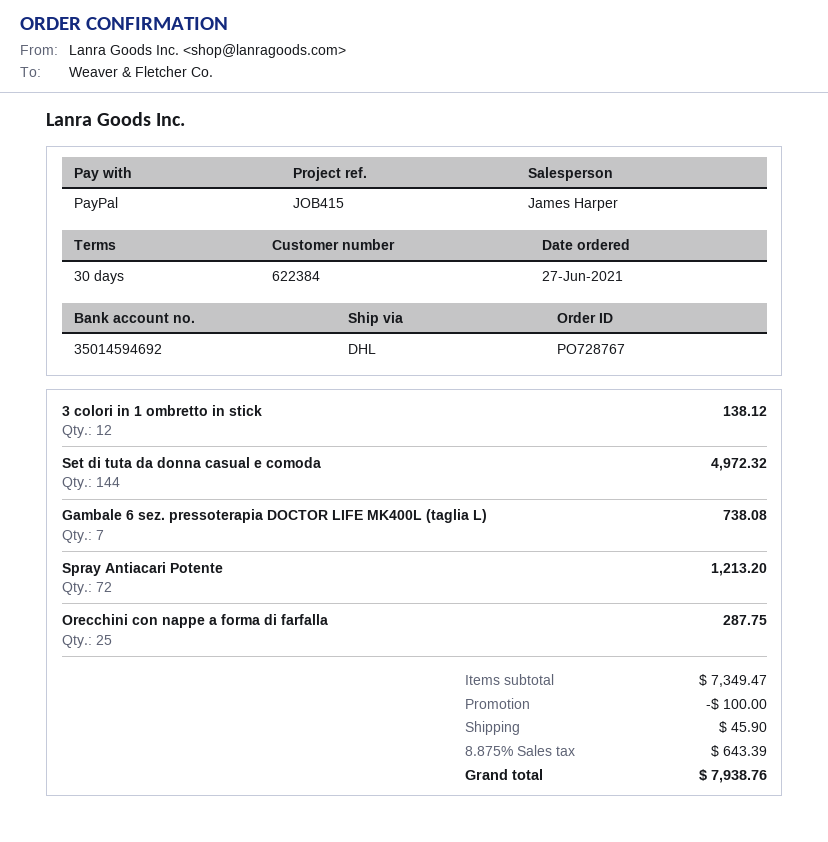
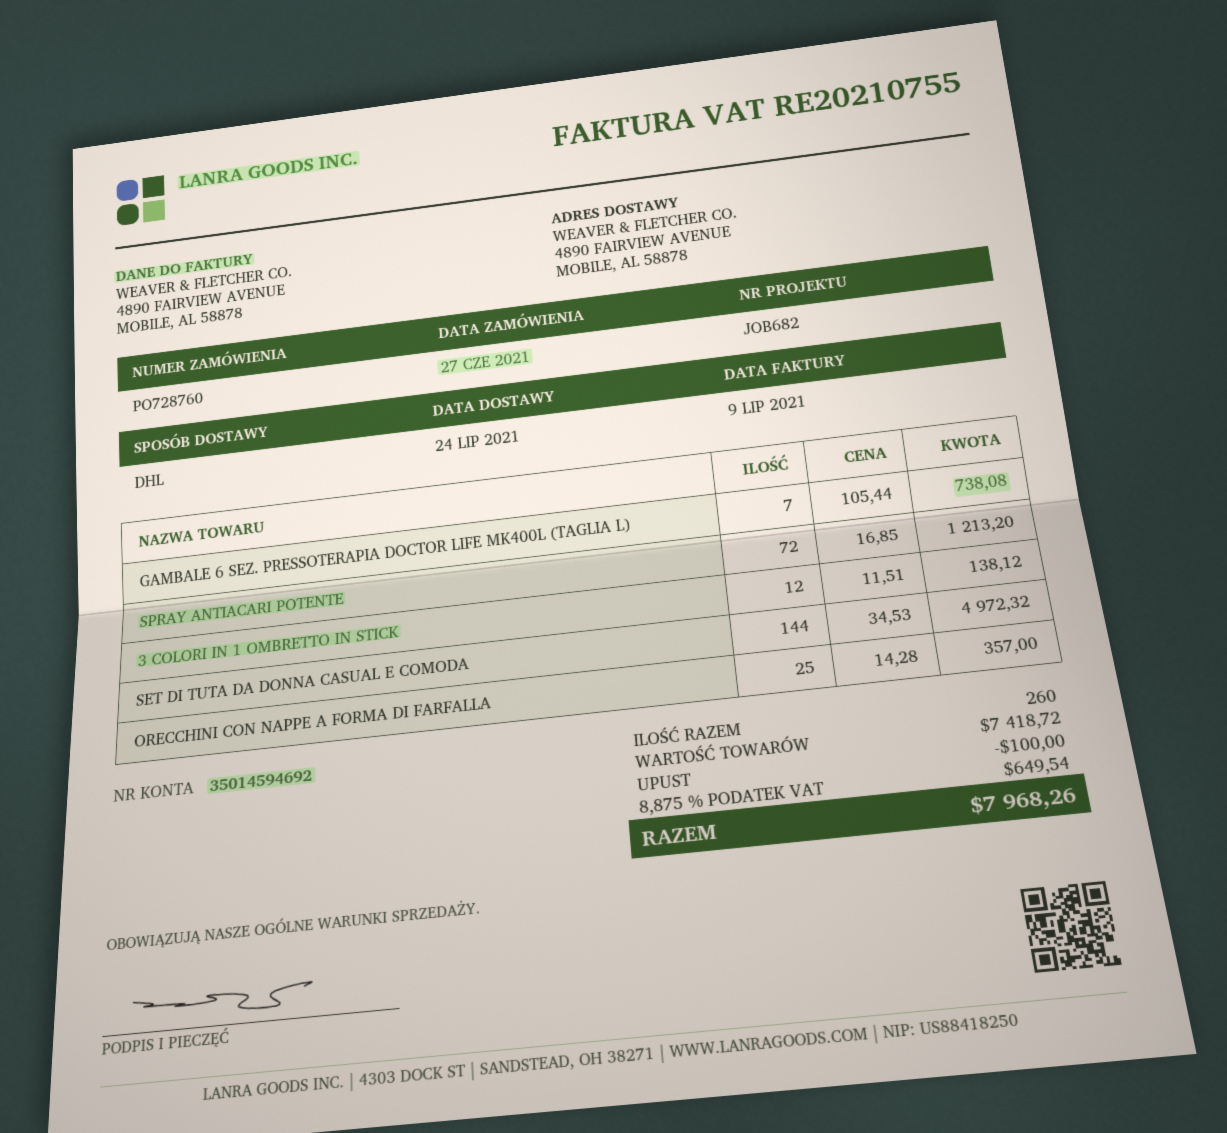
order number: PO728767 -> PO728760
reference: JOB415 -> JOB682
Orecchini con nappe a forma di farfalla: 25 for 287.75 -> 25 for 357.00
subtotal: 7349.47 -> 7418.72
shipping: 45.90 -> none
tax: 8.875% = 643.39 -> 8.875% = 649.54
total: 7938.76 -> 7968.26

